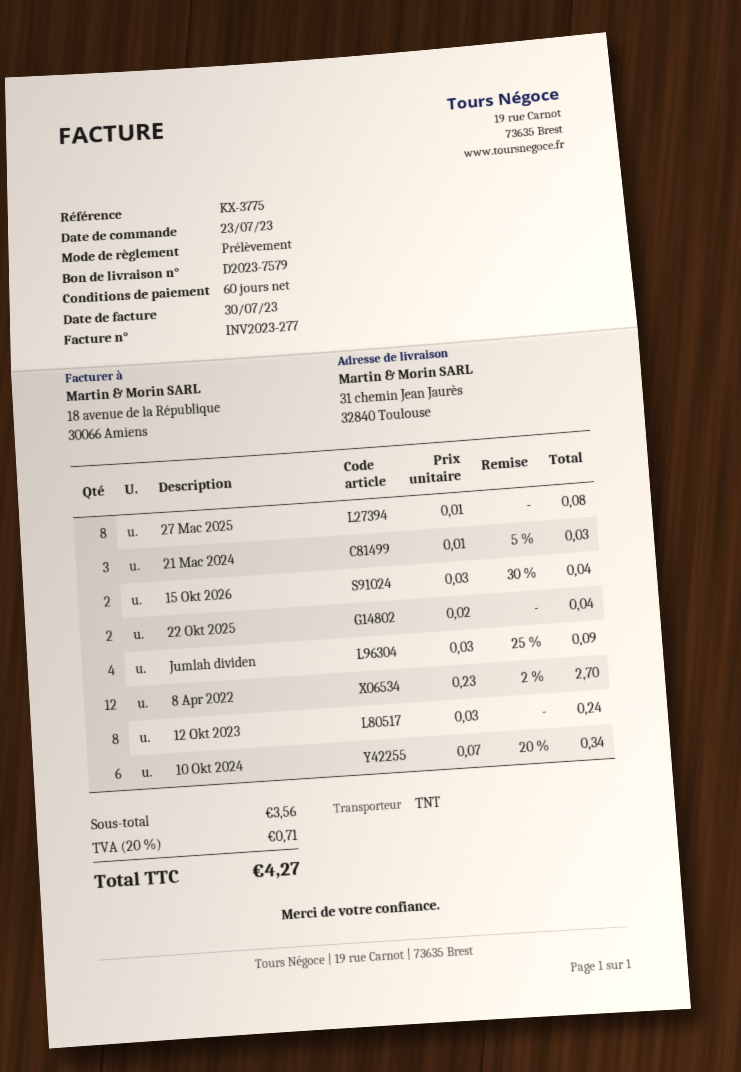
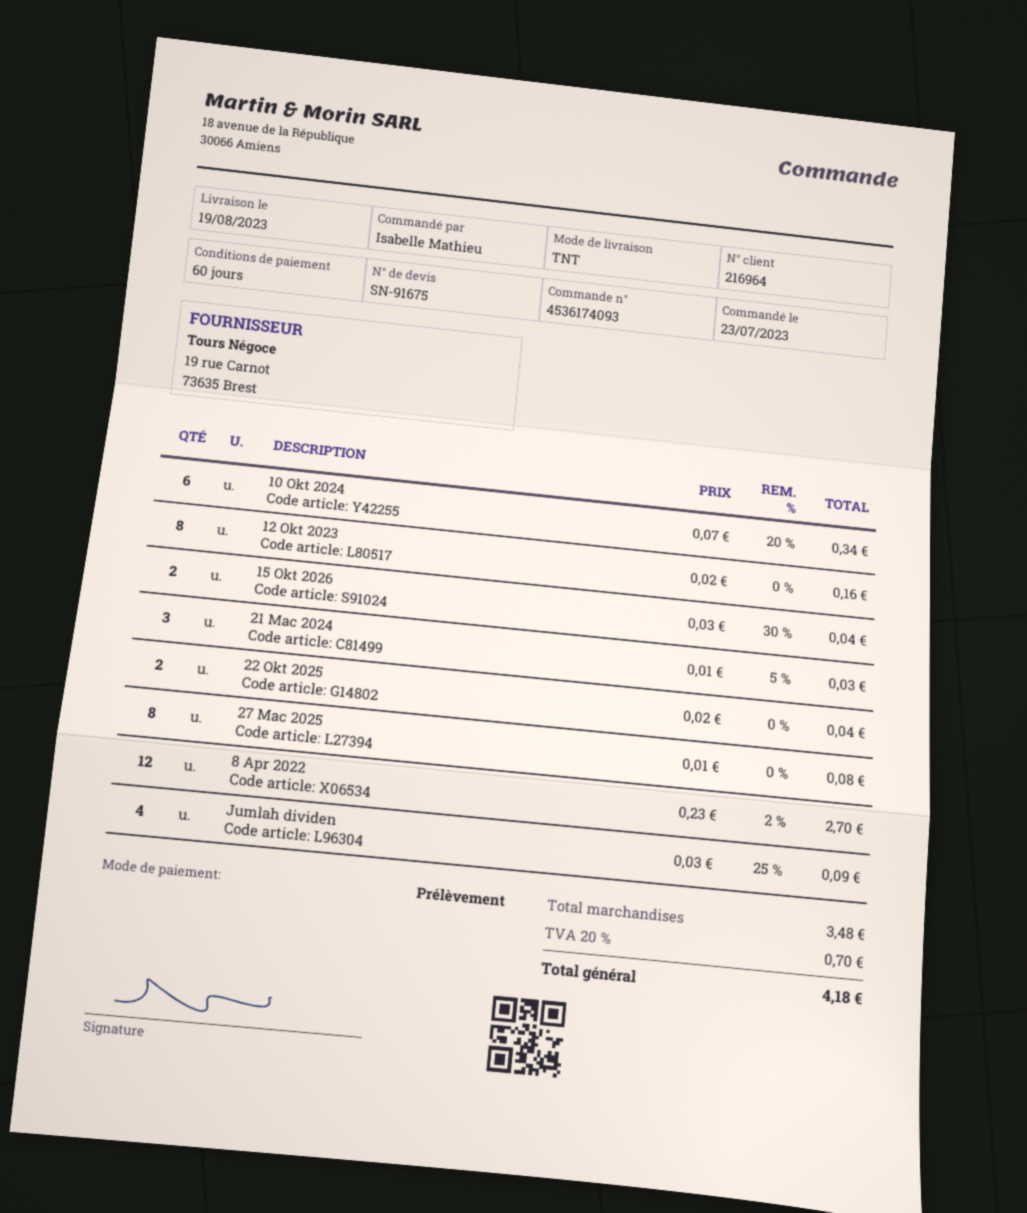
12 Okt 2023: 8 x 0.03 = 0.24 -> 8 x 0.02 = 0.16
subtotal: 3.56 -> 3.48
tax: 20% = 0.71 -> 20% = 0.70
total: 4.27 -> 4.18

